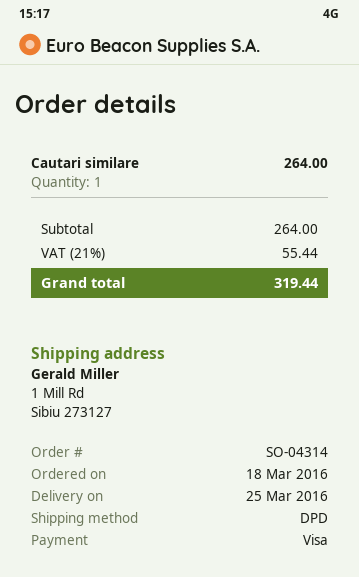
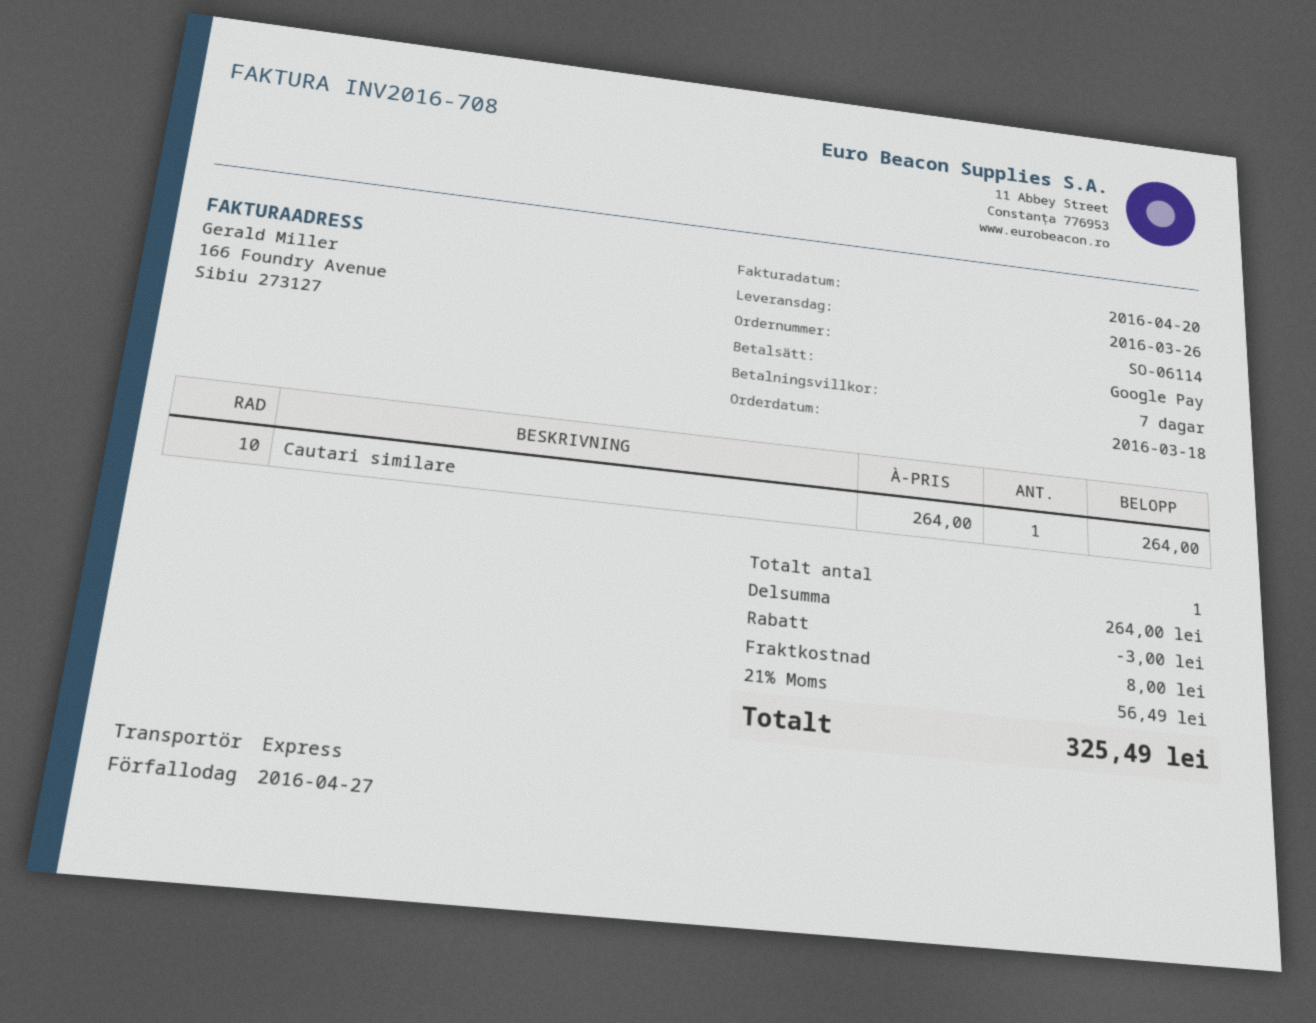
order number: SO-04314 -> SO-06114
delivery date: 2016-03-25 -> 2016-03-26
payment method: Visa -> Google Pay
shipping method: DPD -> express
discount: none -> 3.00
shipping: none -> 8.00
tax: 21% = 55.44 -> 21% = 56.49
total: 319.44 -> 325.49

